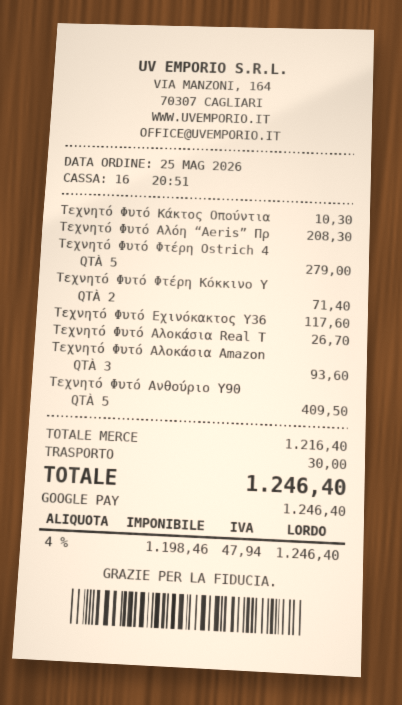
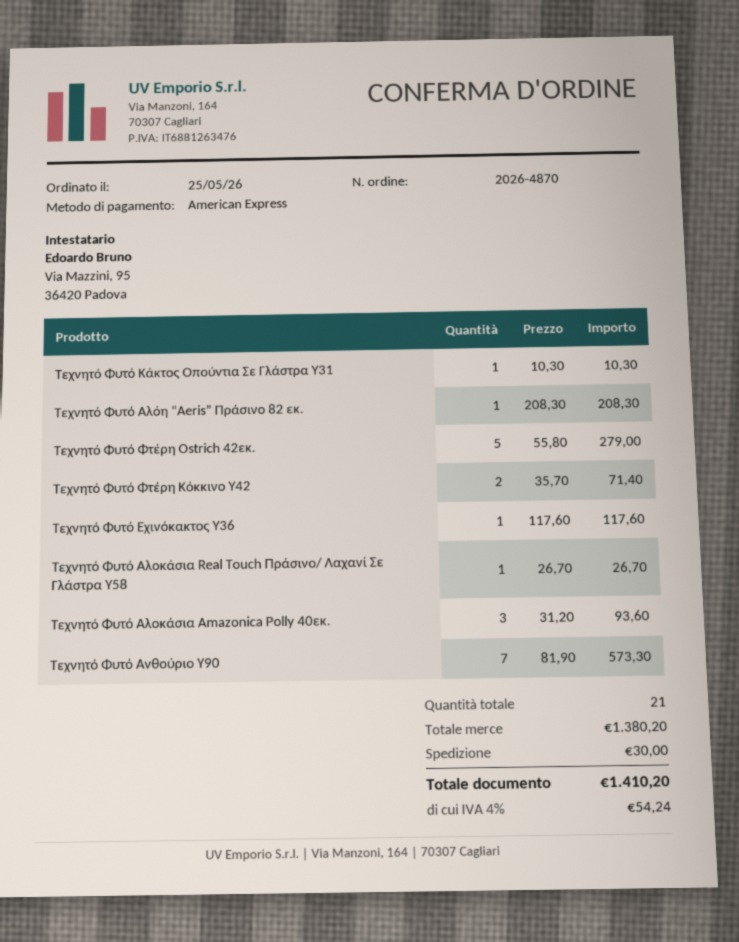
payment method: Google Pay -> American Express
Τεχνητό Φυτό Ανθούριο Υ90: 5 for 409.50 -> 7 for 573.30
subtotal: 1216.40 -> 1380.20
tax: 4% = 47.94 -> 4% = 54.24
total: 1246.40 -> 1410.20

